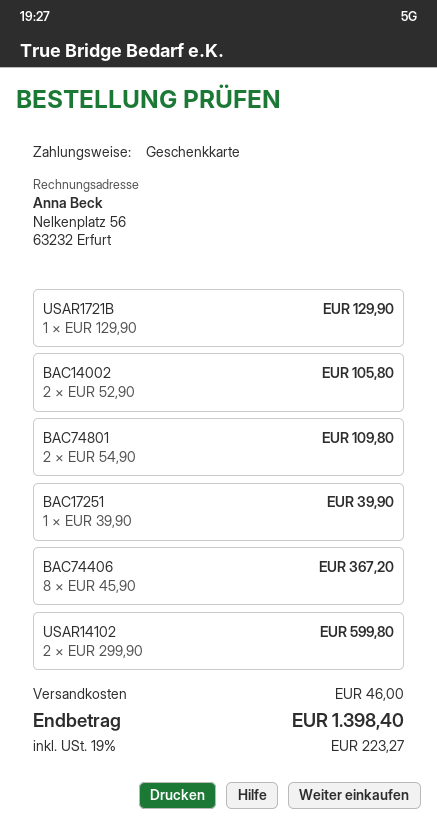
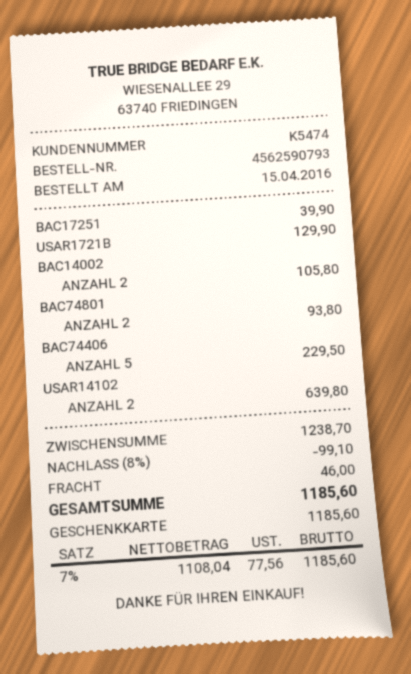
BAC74801: 2 for 109.80 -> 2 for 93.80
BAC74406: 8 for 367.20 -> 5 for 229.50
USAR14102: 2 for 599.80 -> 2 for 639.80
discount: none -> 8% = 99.10
tax: 19% = 223.27 -> 7% = 77.56
total: 1398.40 -> 1185.60

